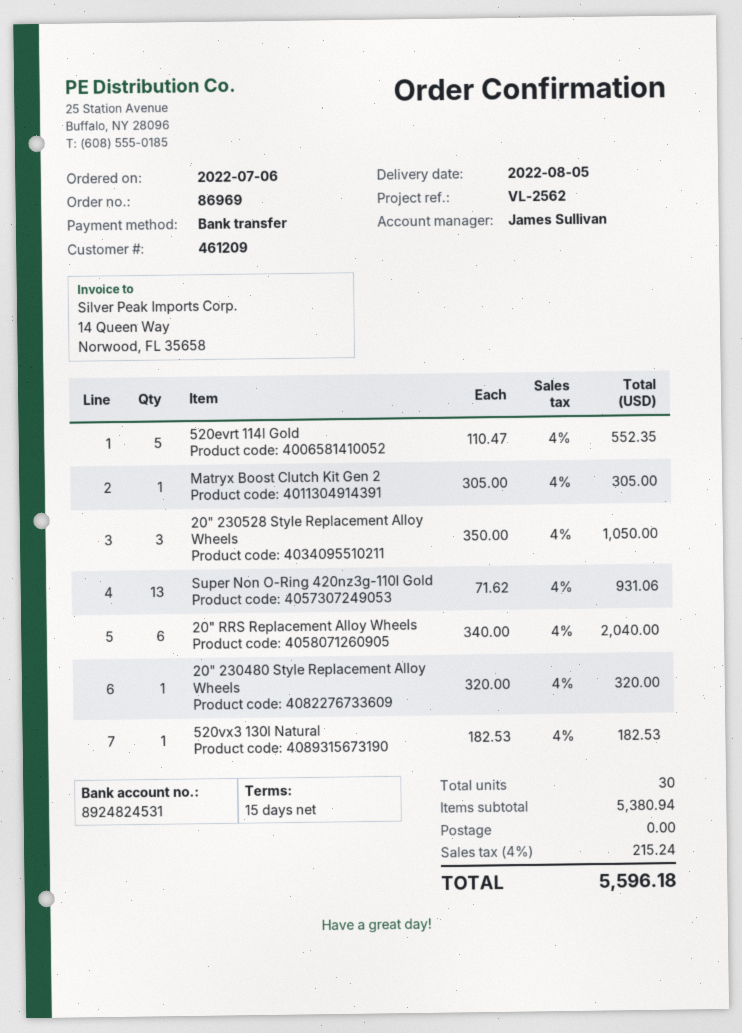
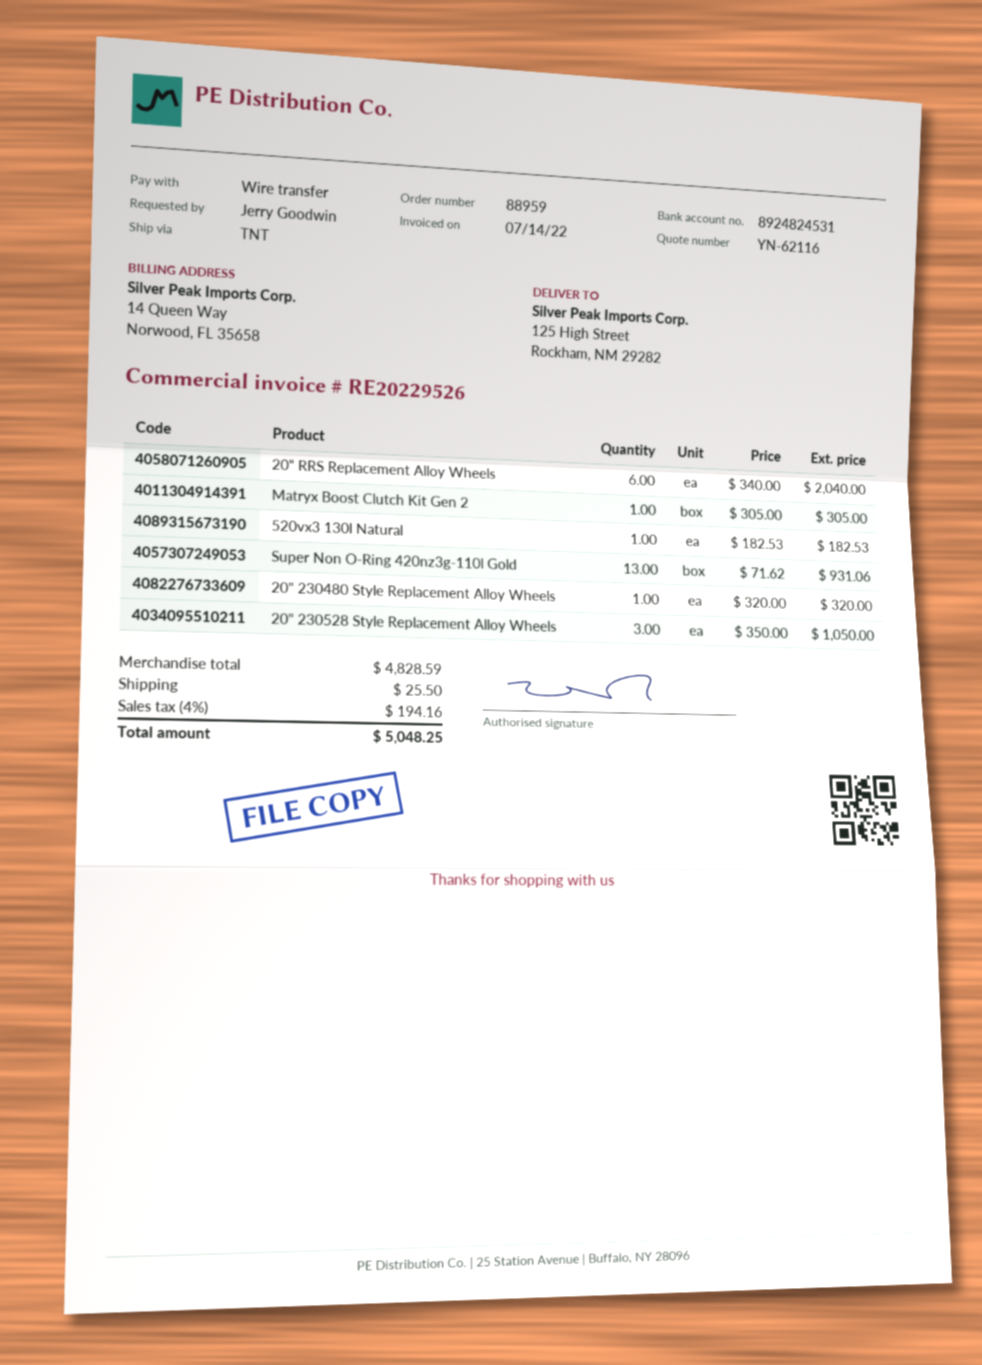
order number: 86969 -> 88959
520evrt 114l Gold: 5 x 110.47 = 552.35 -> none
subtotal: 5380.94 -> 4828.59
shipping: 0.00 -> 25.50
tax: 4% = 215.24 -> 4% = 194.16
total: 5596.18 -> 5048.25

